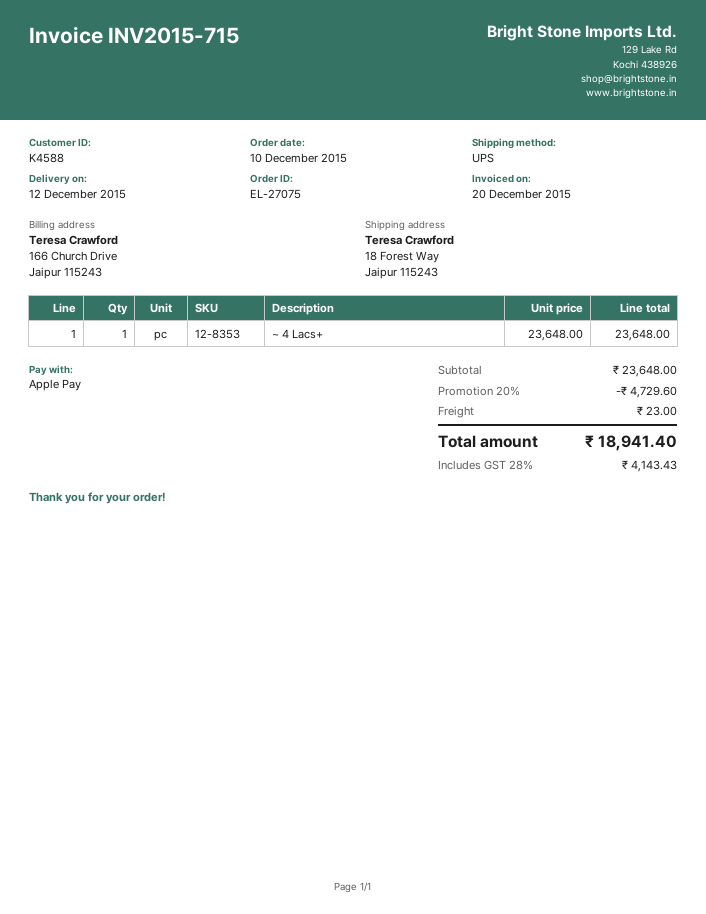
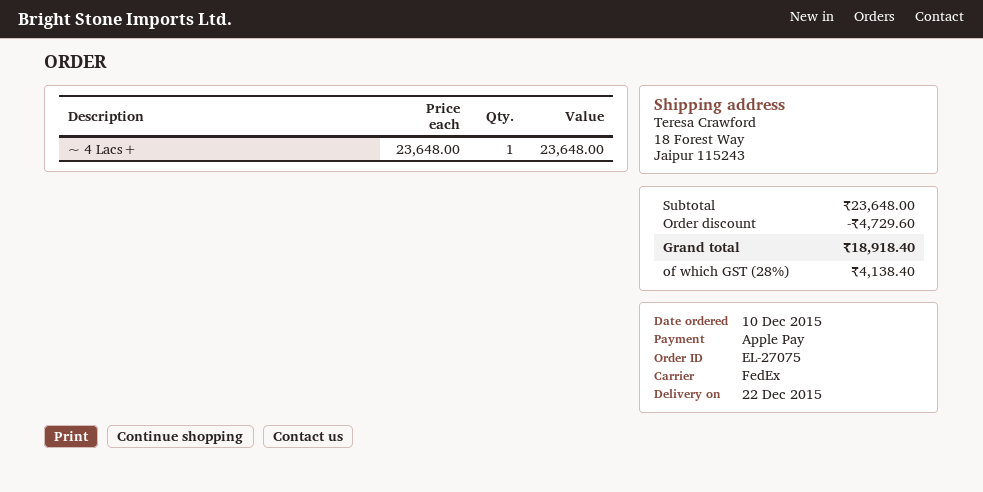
delivery date: 2015-12-12 -> 2015-12-22
shipping method: UPS -> FedEx
shipping: 23.00 -> none
tax: 28% = 4143.43 -> 28% = 4138.40
total: 18941.40 -> 18918.40

